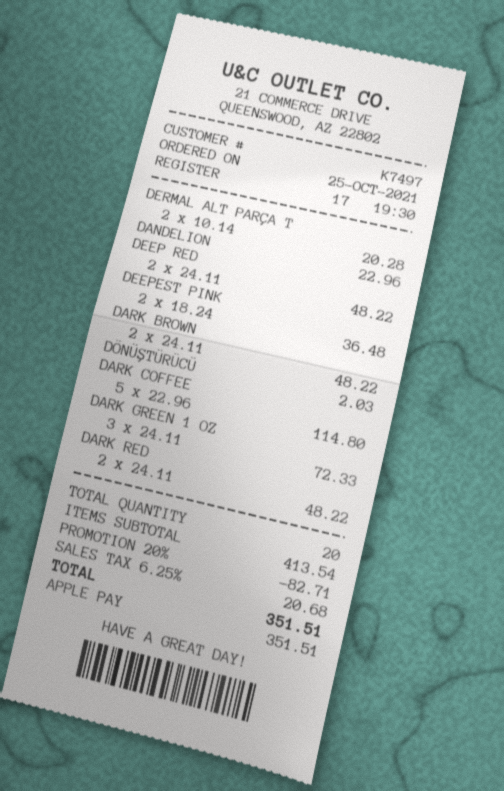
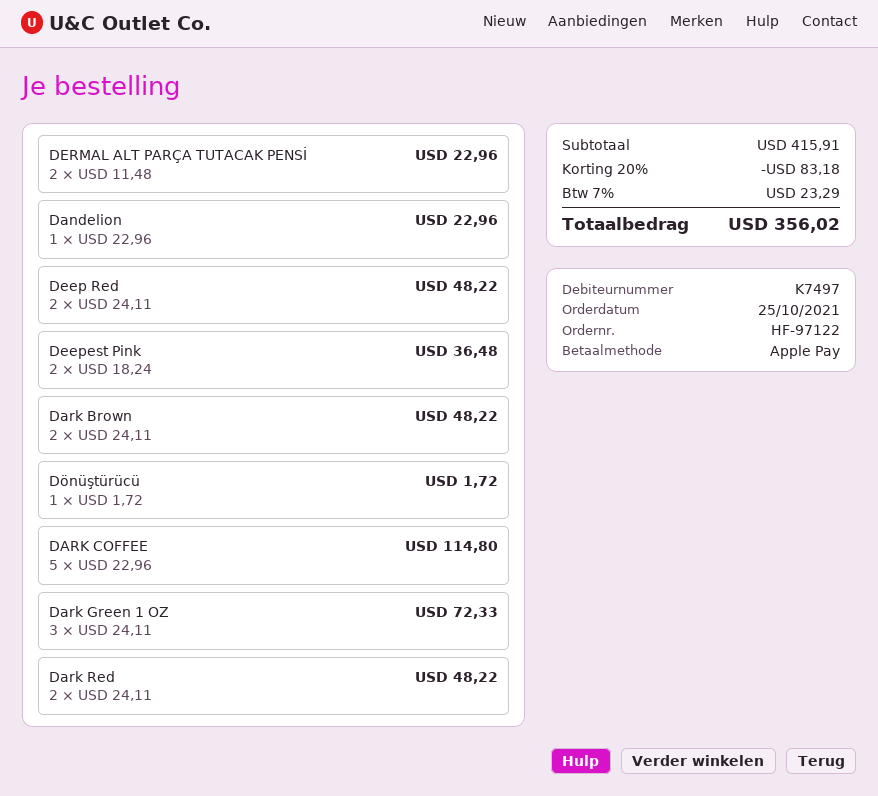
DERMAL ALT PARÇA T: 2 x 10.14 = 20.28 -> 2 x 11.48 = 22.96
DÖNÜŞTÜRÜCÜ: 1 x 2.03 = 2.03 -> 1 x 1.72 = 1.72
subtotal: 413.54 -> 415.91
discount: 20% = 82.71 -> 20% = 83.18
tax: 6.25% = 20.68 -> 7% = 23.29
total: 351.51 -> 356.02

